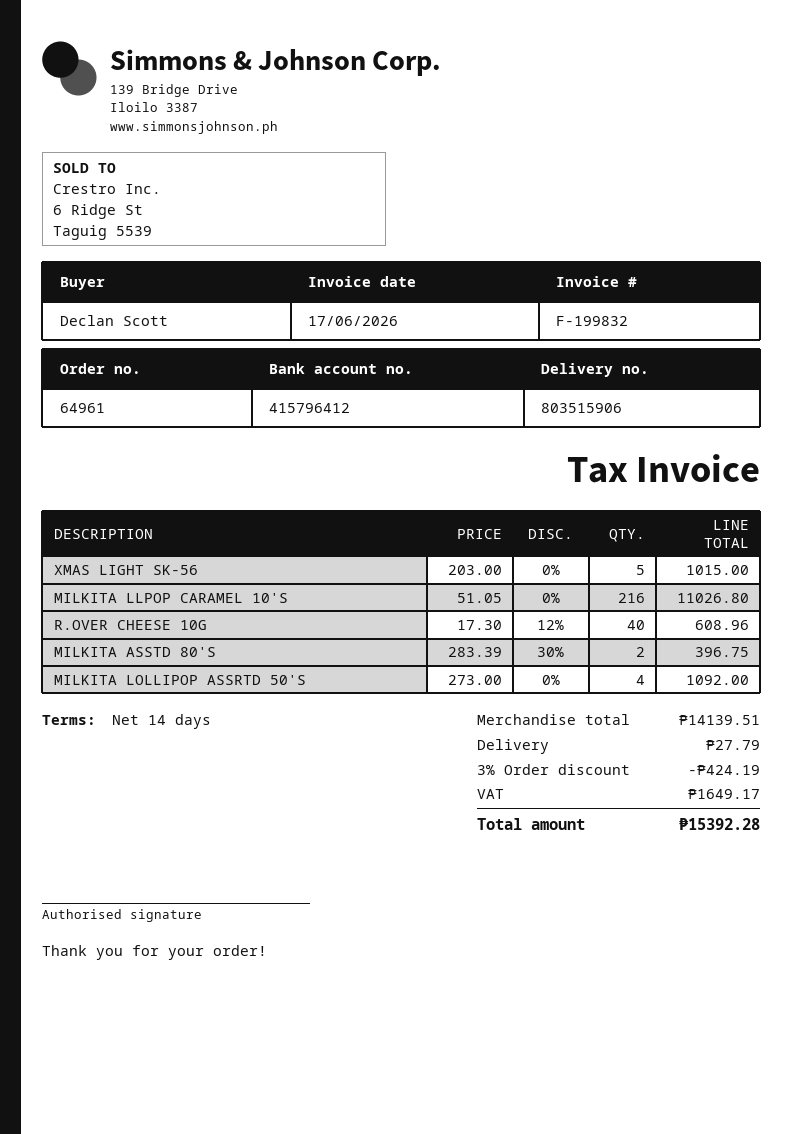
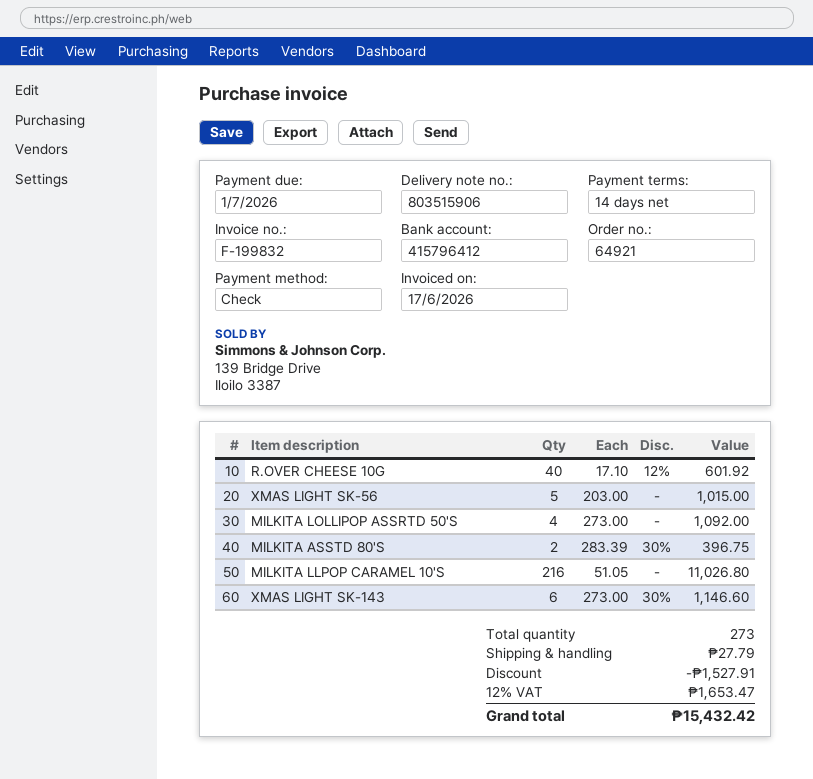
order number: 64961 -> 64921
R.OVER CHEESE 10G: 40 x 17.30 - 12% = 608.96 -> 40 x 17.10 - 12% = 601.92
XMAS LIGHT SK-143: none -> 6 x 273.00 - 30% = 1146.60
discount: 424.19 -> 1527.91
tax: 1649.17 -> 1653.47
total: 15392.28 -> 15432.42

